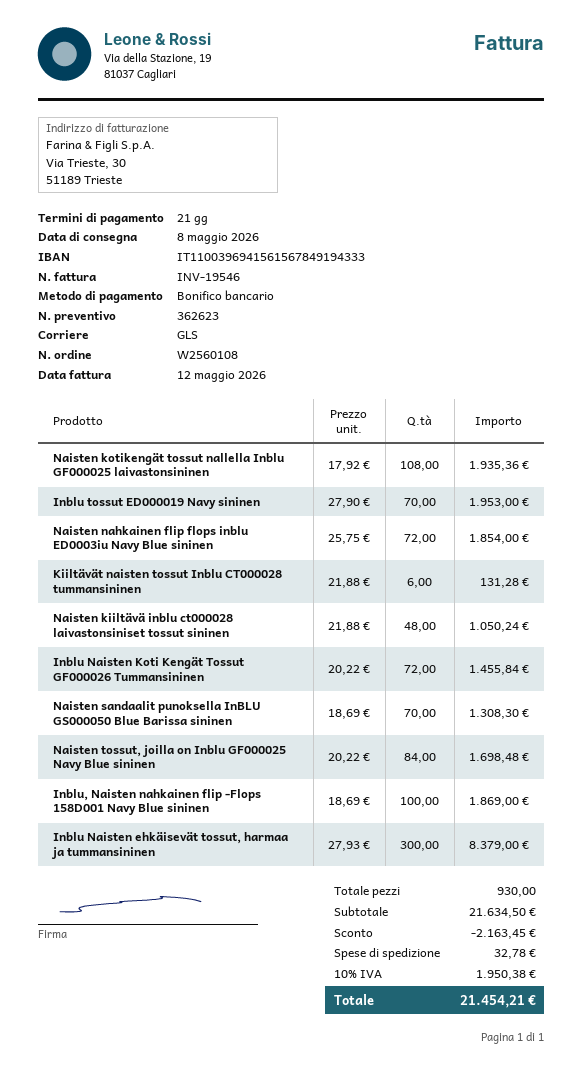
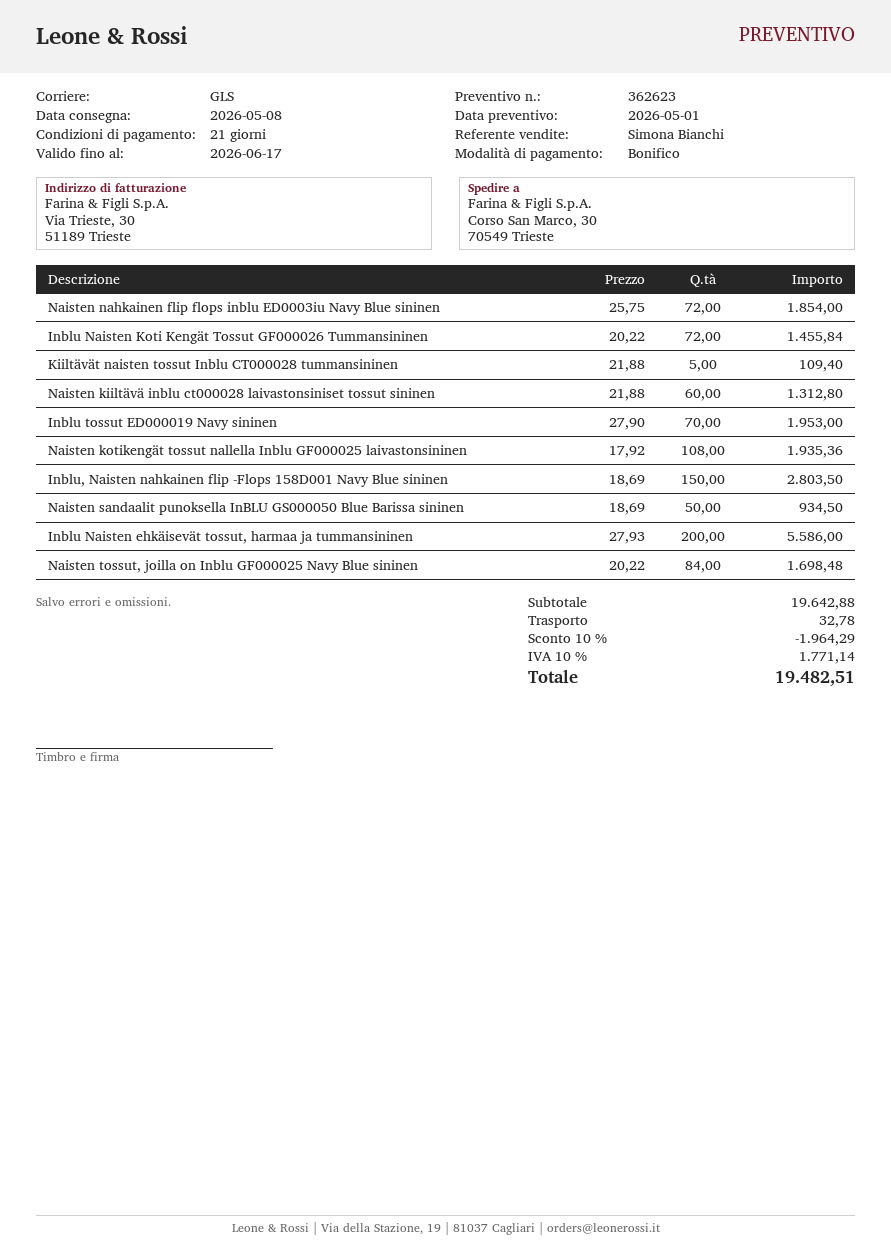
Kiiltävät naisten tossut Inblu CT000028 tummansininen: 6 x 21.88 = 131.28 -> 5 x 21.88 = 109.40
Naisten kiiltävä inblu ct000028 laivastonsiniset tossut sininen: 48 x 21.88 = 1050.24 -> 60 x 21.88 = 1312.80
Naisten sandaalit punoksella InBLU GS000050 Blue Barissa sininen: 70 x 18.69 = 1308.30 -> 50 x 18.69 = 934.50
Inblu, Naisten nahkainen flip -Flops 158D001 Navy Blue sininen: 100 x 18.69 = 1869.00 -> 150 x 18.69 = 2803.50
Inblu Naisten ehkäisevät tossut, harmaa ja tummansininen: 300 x 27.93 = 8379.00 -> 200 x 27.93 = 5586.00
subtotal: 21634.50 -> 19642.88
discount: 2163.45 -> 1964.29
tax: 10% = 1950.38 -> 10% = 1771.14
total: 21454.21 -> 19482.51

